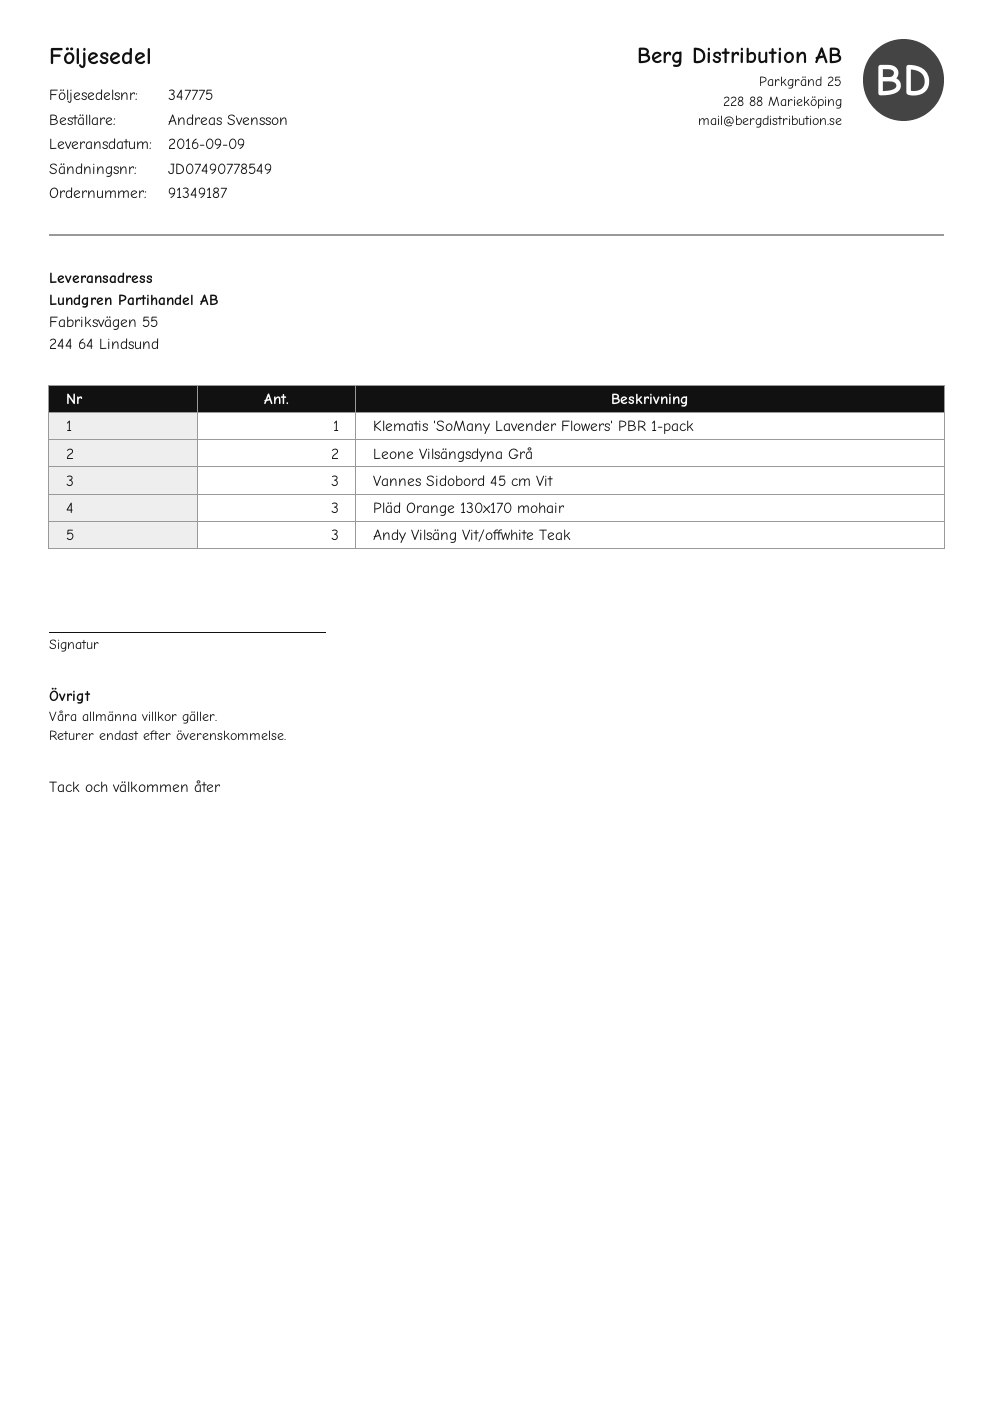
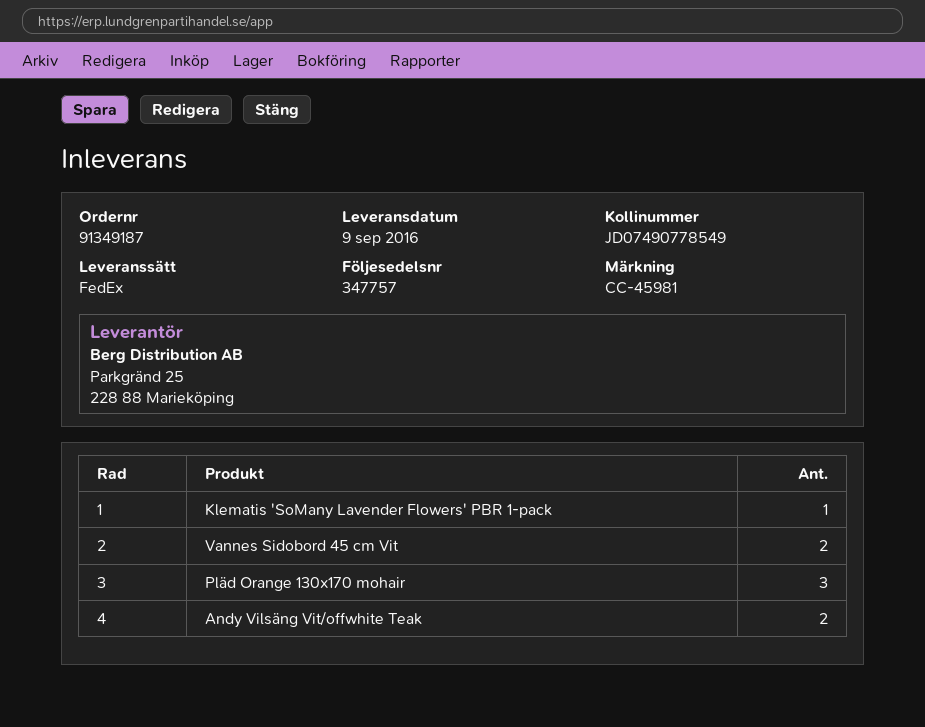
delivery note number: 347775 -> 347757
Leone Vilsängsdyna Grå: 2 -> none
Vannes Sidobord 45 cm Vit: 3 -> 2
Andy Vilsäng Vit/offwhite Teak: 3 -> 2

